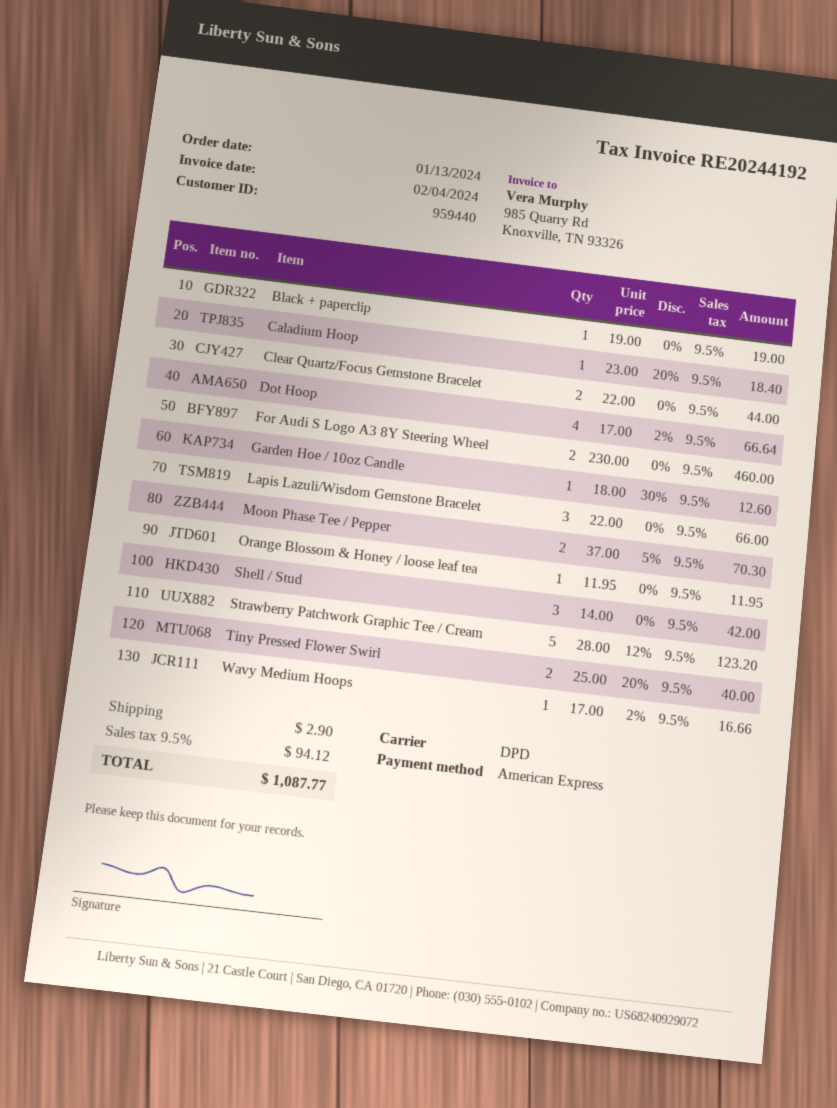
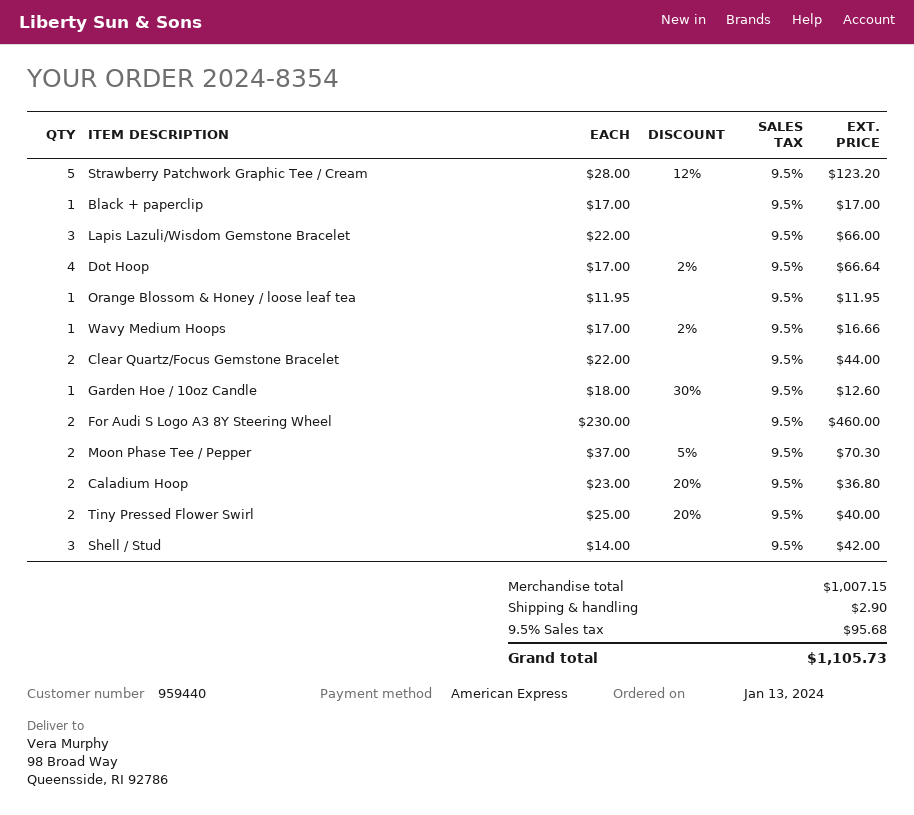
Black + paperclip: 1 x 19.00 = 19.00 -> 1 x 17.00 = 17.00
Caladium Hoop: 1 x 23.00 - 20% = 18.40 -> 2 x 23.00 - 20% = 36.80
tax: 9.5% = 94.12 -> 9.5% = 95.68
total: 1087.77 -> 1105.73

